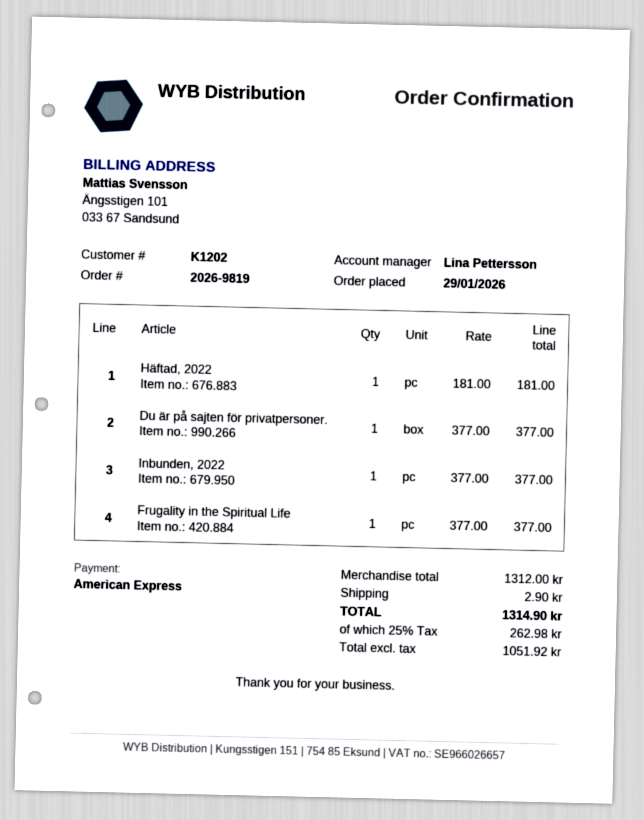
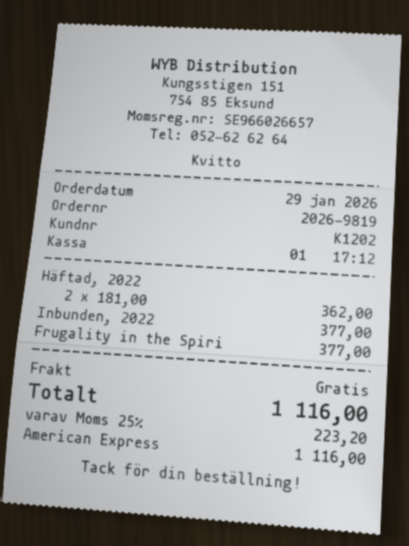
Häftad, 2022: 1 x 181.00 = 181.00 -> 2 x 181.00 = 362.00
Du är på sajten för privatpersoner.: 1 x 377.00 = 377.00 -> none
shipping: 2.90 -> 0.00
tax: 25% = 262.98 -> 25% = 223.20
total: 1314.90 -> 1116.00

